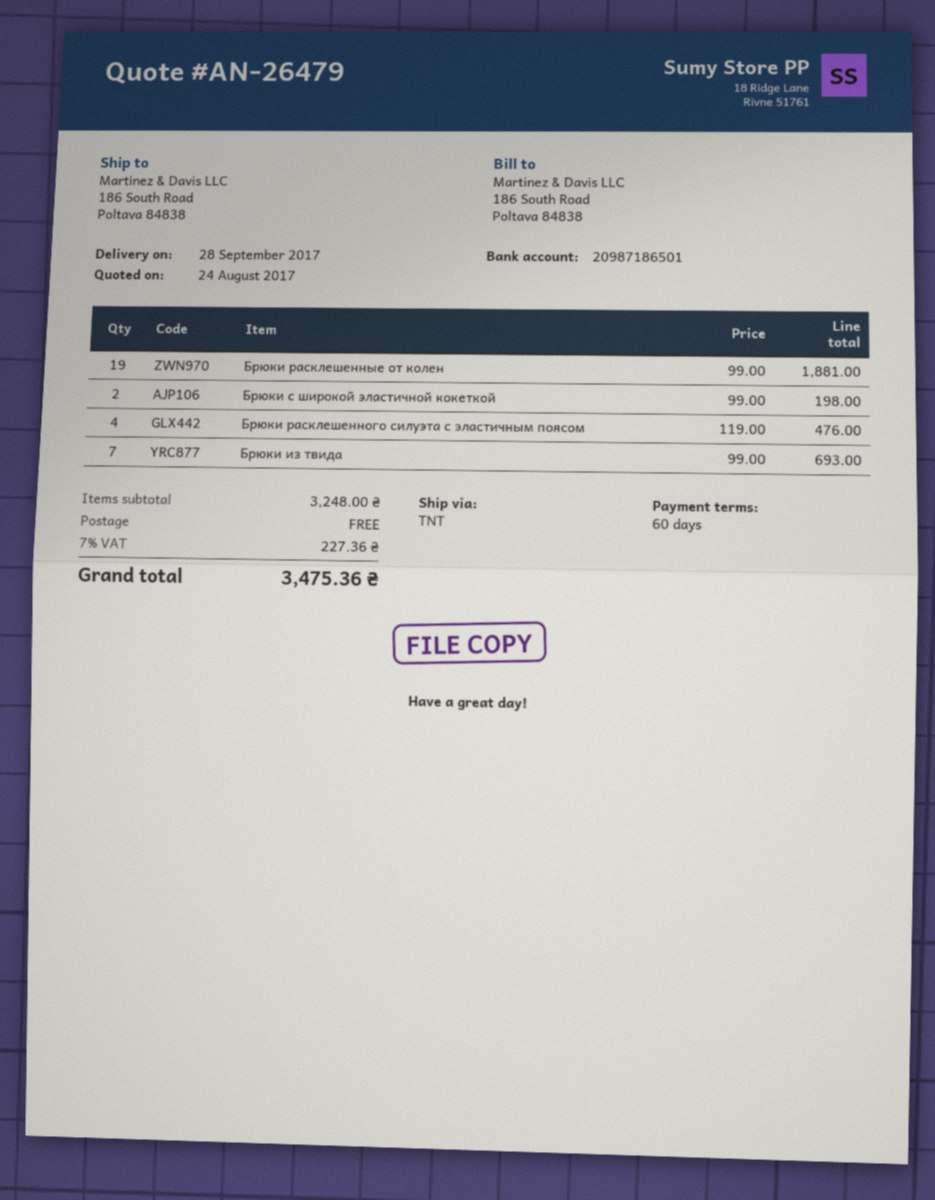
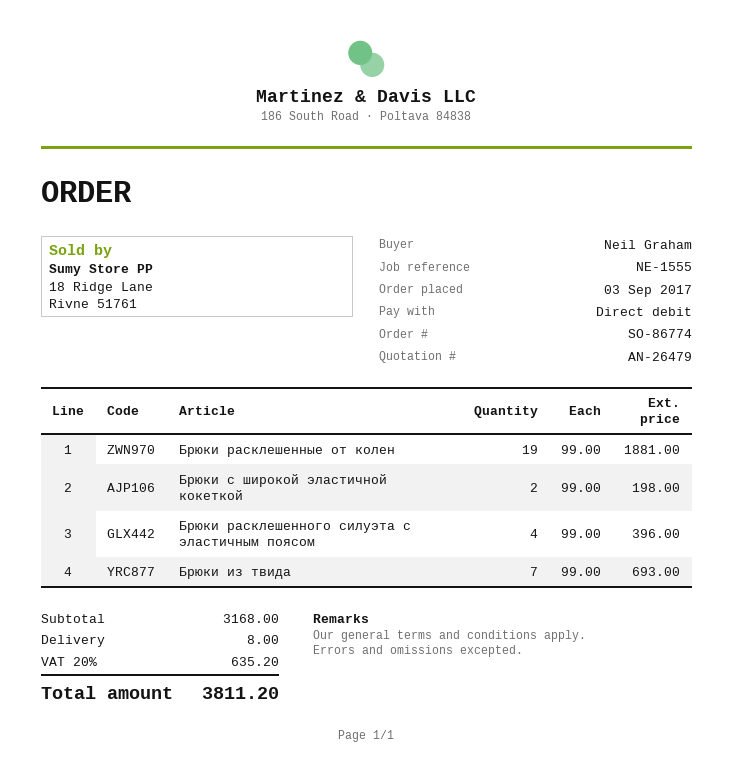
Брюки расклешенного силуэта с эластичным поясом: 4 x 119.00 = 476.00 -> 4 x 99.00 = 396.00
subtotal: 3248.00 -> 3168.00
shipping: 0.00 -> 8.00
tax: 7% = 227.36 -> 20% = 635.20
total: 3475.36 -> 3811.20

